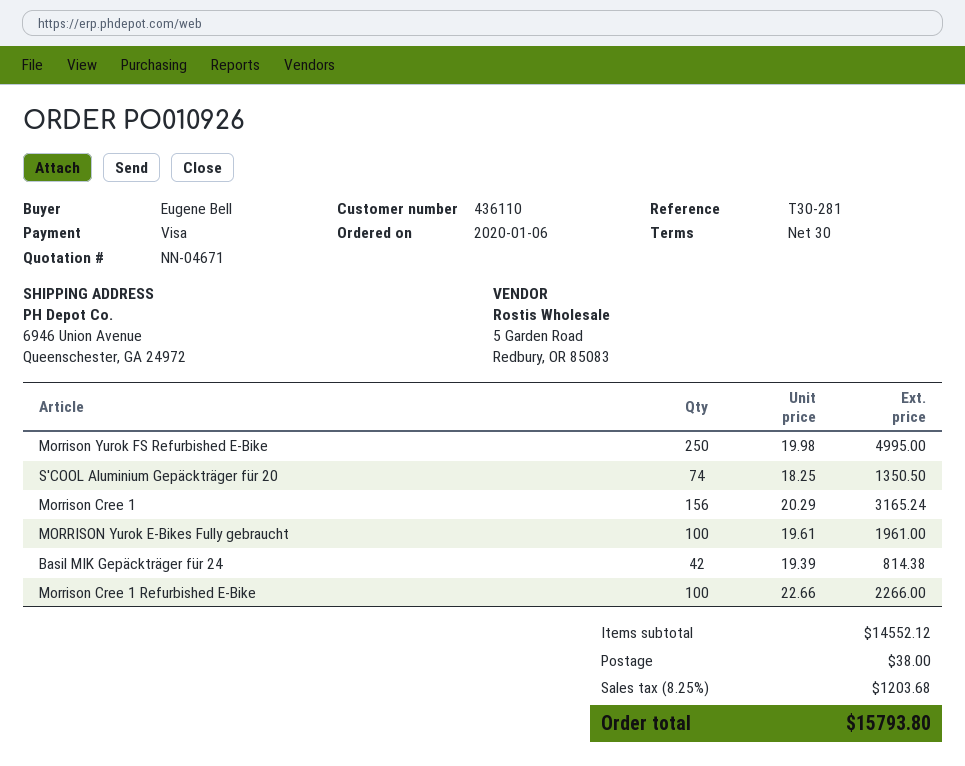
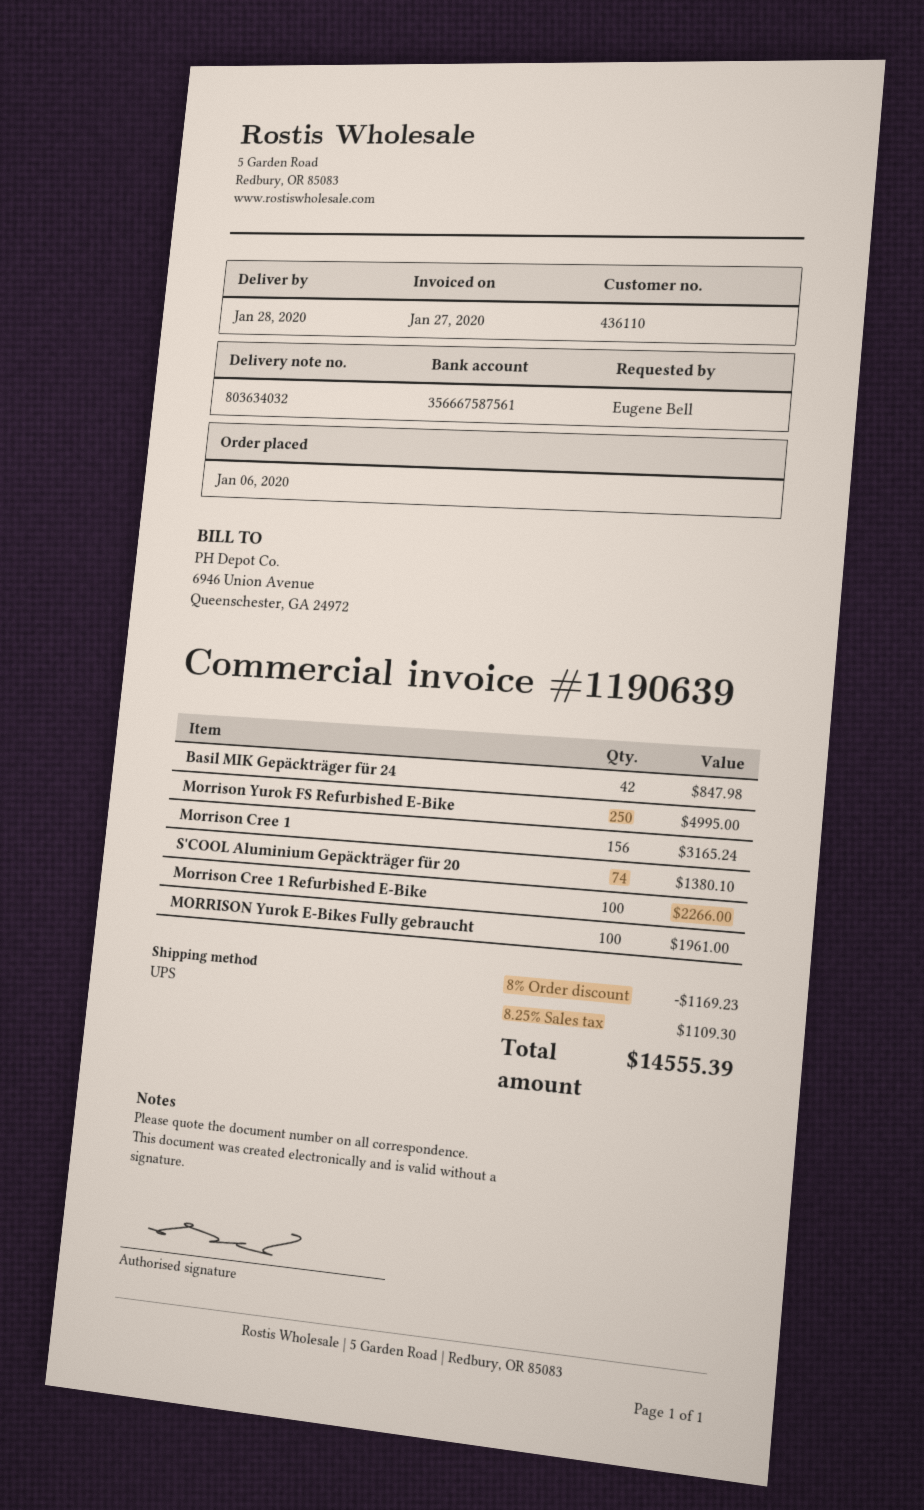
S'COOL Aluminium Gepäckträger für 20: 74 for 1350.50 -> 74 for 1380.10
Basil MIK Gepäckträger für 24: 42 for 814.38 -> 42 for 847.98
discount: none -> 8% = 1169.23
shipping: 38.00 -> none
tax: 8.25% = 1203.68 -> 8.25% = 1109.30
total: 15793.80 -> 14555.39

